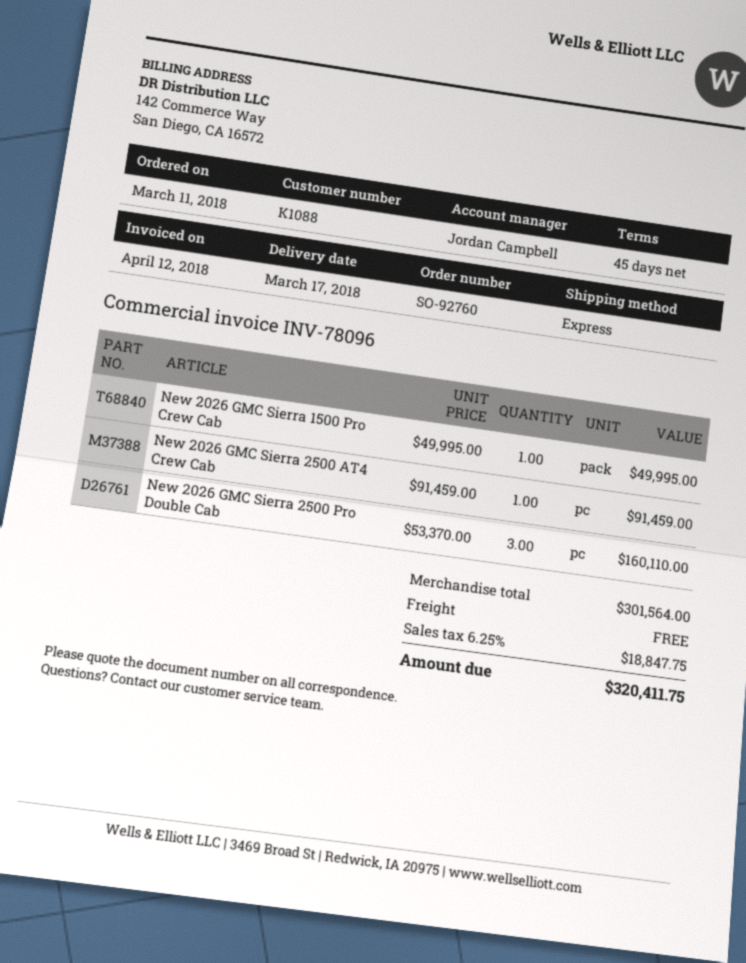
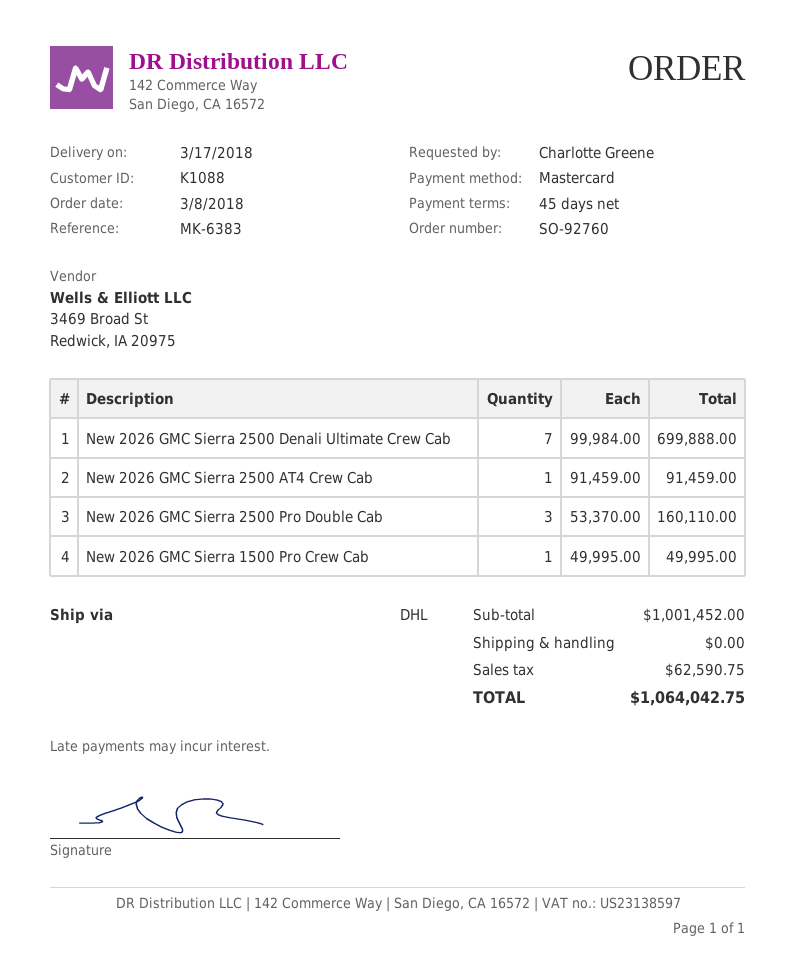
order date: 2018-03-11 -> 2018-03-08
shipping method: express -> DHL
New 2026 GMC Sierra 2500 Denali Ultimate Crew Cab: none -> 7 x 99984.00 = 699888.00
subtotal: 301564.00 -> 1001452.00
tax: 18847.75 -> 62590.75
total: 320411.75 -> 1064042.75

